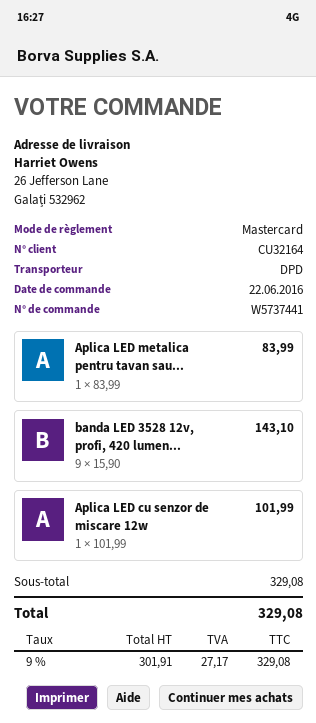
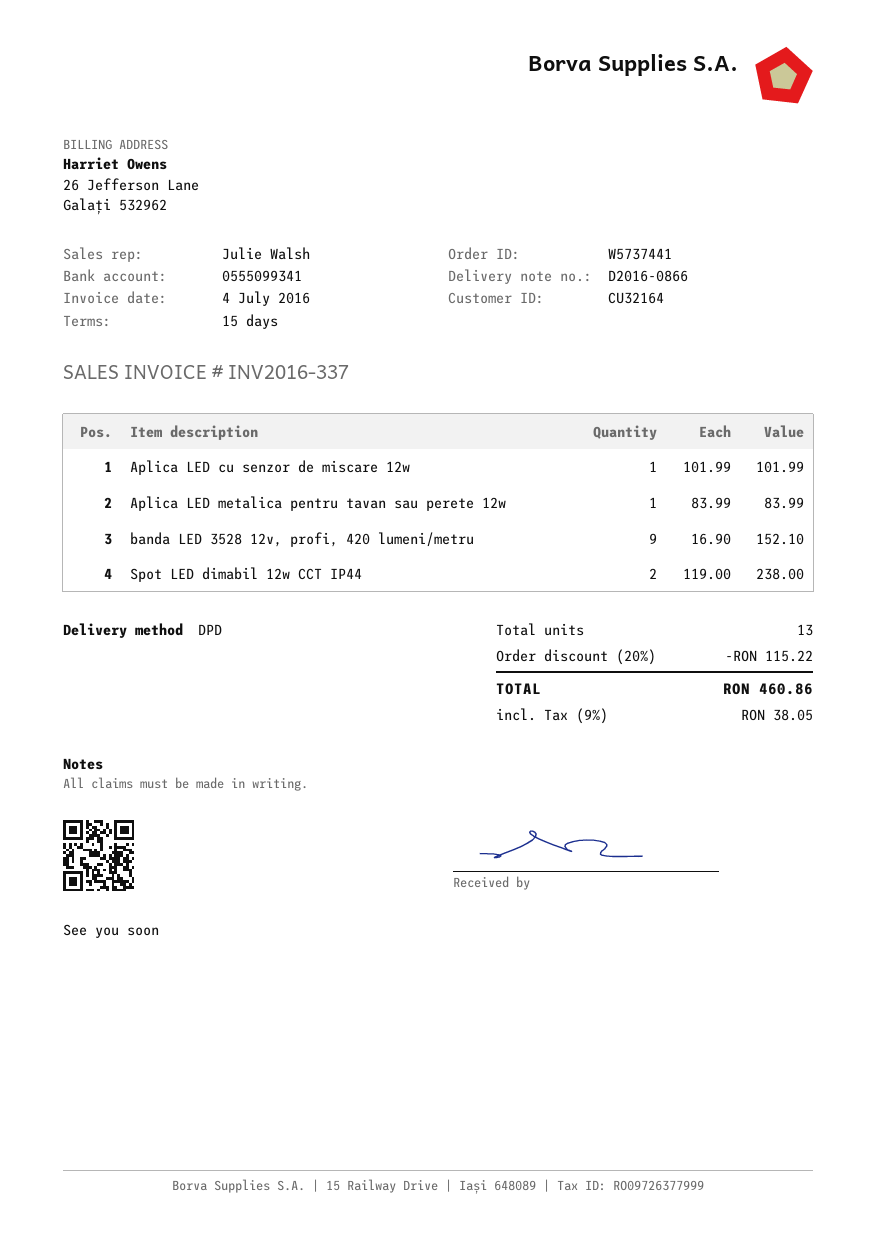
banda LED 3528 12v, profi, 420 lumen...: 9 x 15.90 = 143.10 -> 9 x 16.90 = 152.10
Spot LED dimabil 12w CCT IP44: none -> 2 x 119.00 = 238.00
discount: none -> 20% = 115.22
tax: 9% = 27.17 -> 9% = 38.05
total: 329.08 -> 460.86

